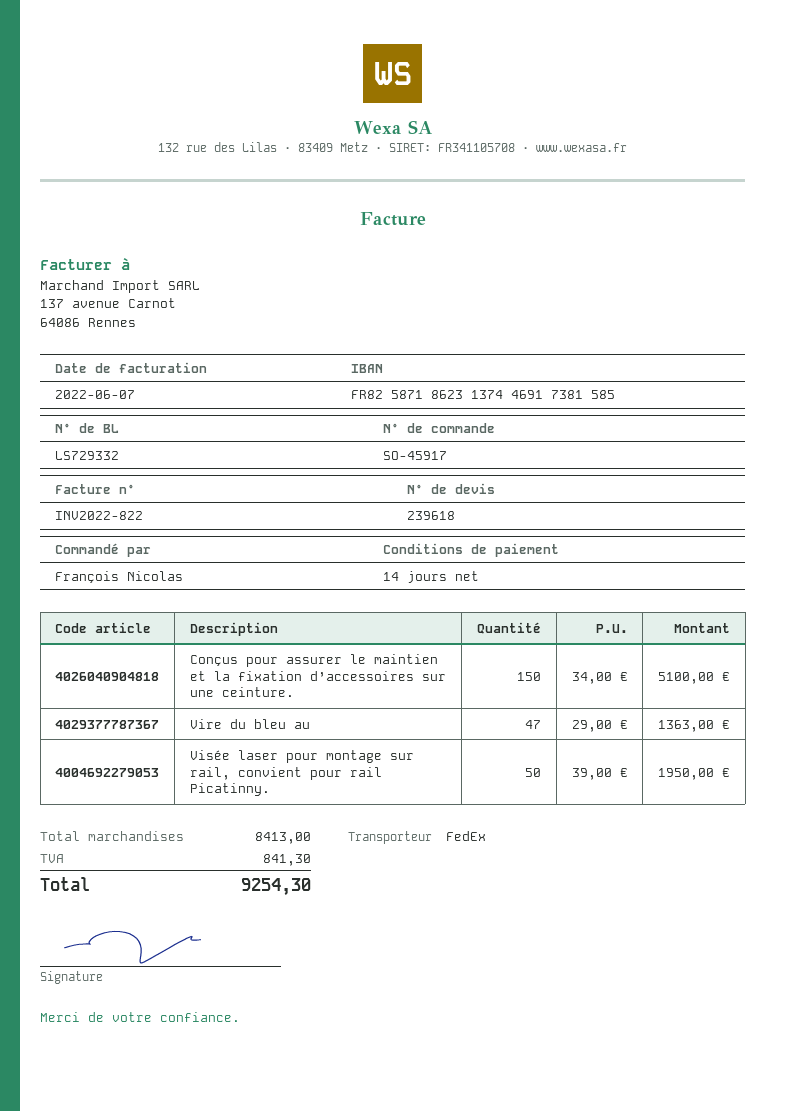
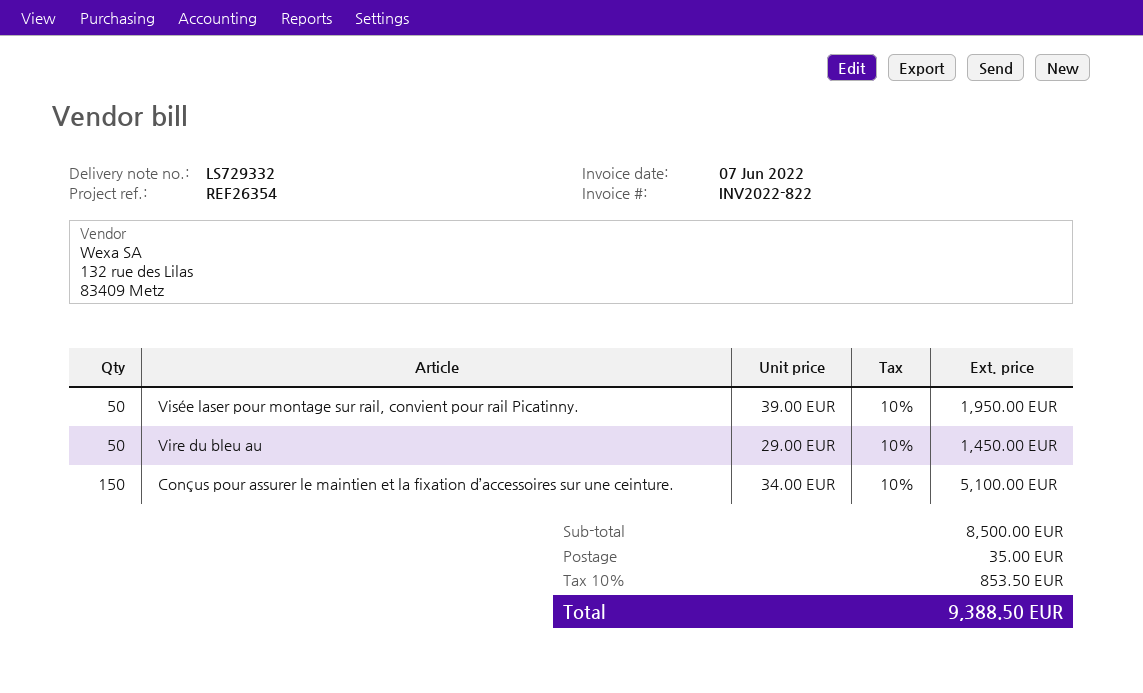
Vire du bleu au: 47 x 29.00 = 1363.00 -> 50 x 29.00 = 1450.00
subtotal: 8413.00 -> 8500.00
shipping: none -> 35.00
tax: 841.30 -> 853.50
total: 9254.30 -> 9388.50

